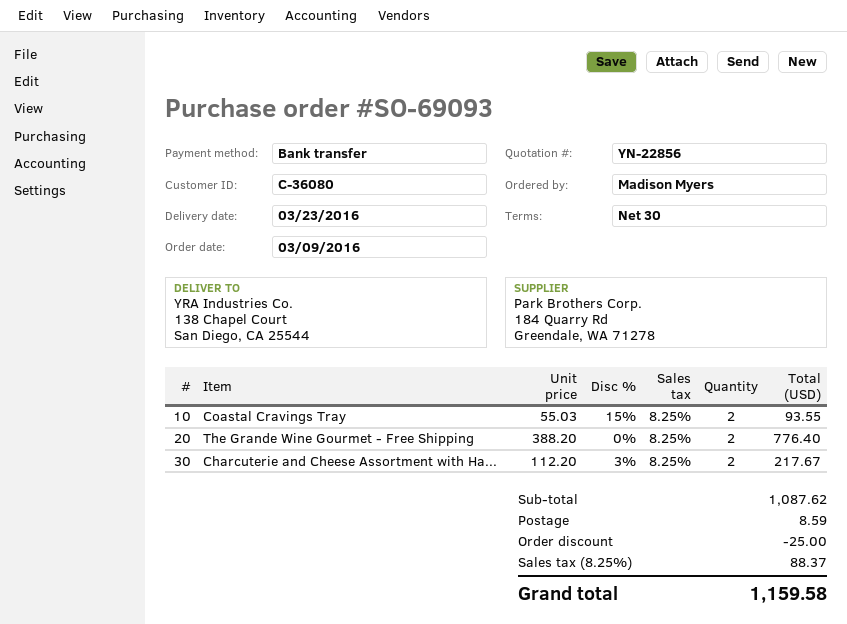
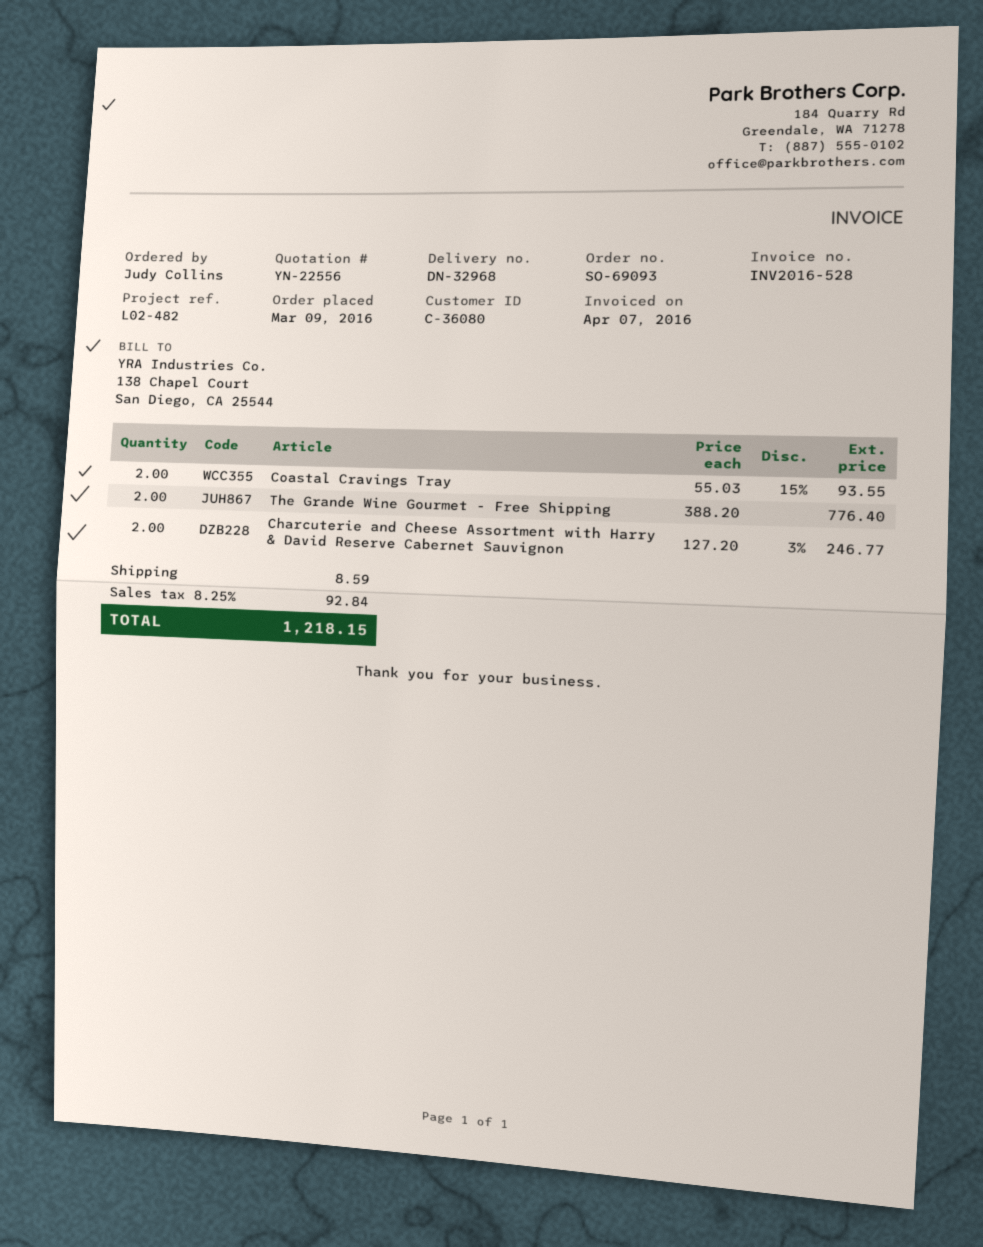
quote number: YN-22856 -> YN-22556
ordered by: Madison Myers -> Judy Collins
Charcuterie and Cheese Assortment with Ha...: 2 x 112.20 - 3% = 217.67 -> 2 x 127.20 - 3% = 246.77
discount: 25.00 -> none
tax: 8.25% = 88.37 -> 8.25% = 92.84
total: 1159.58 -> 1218.15

